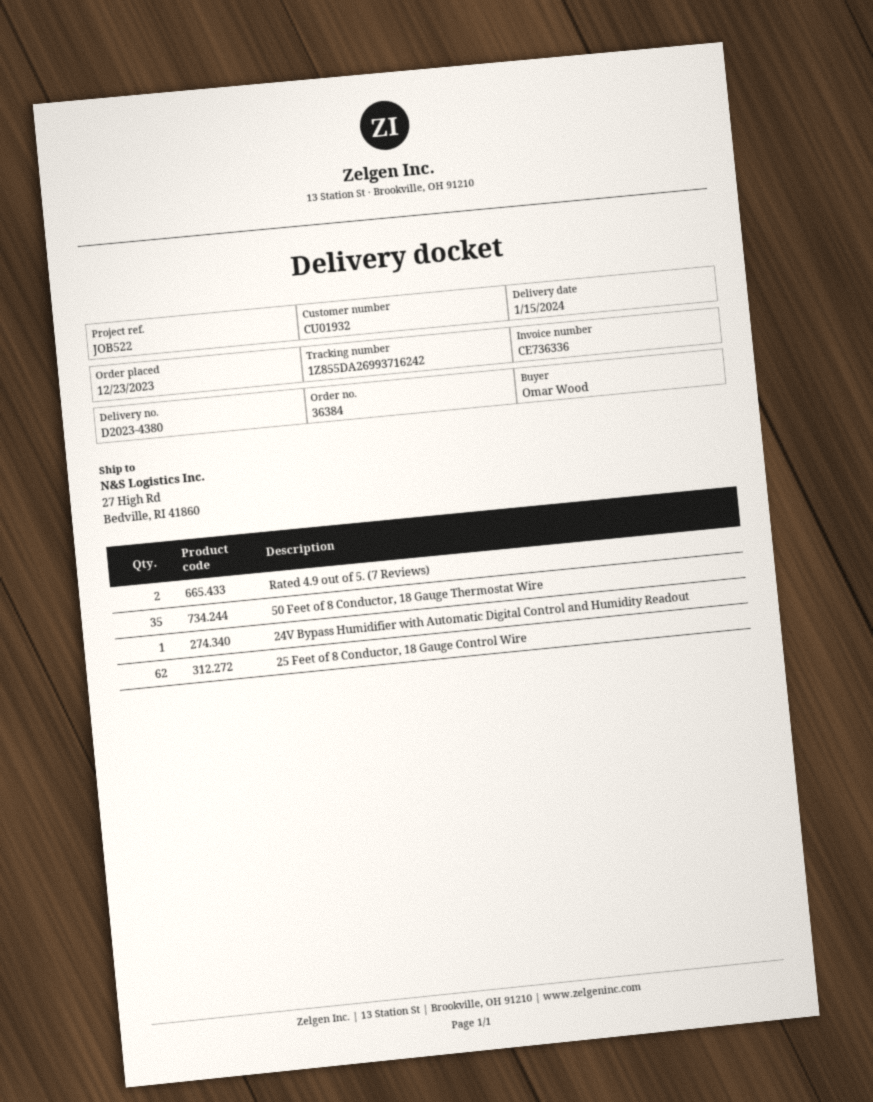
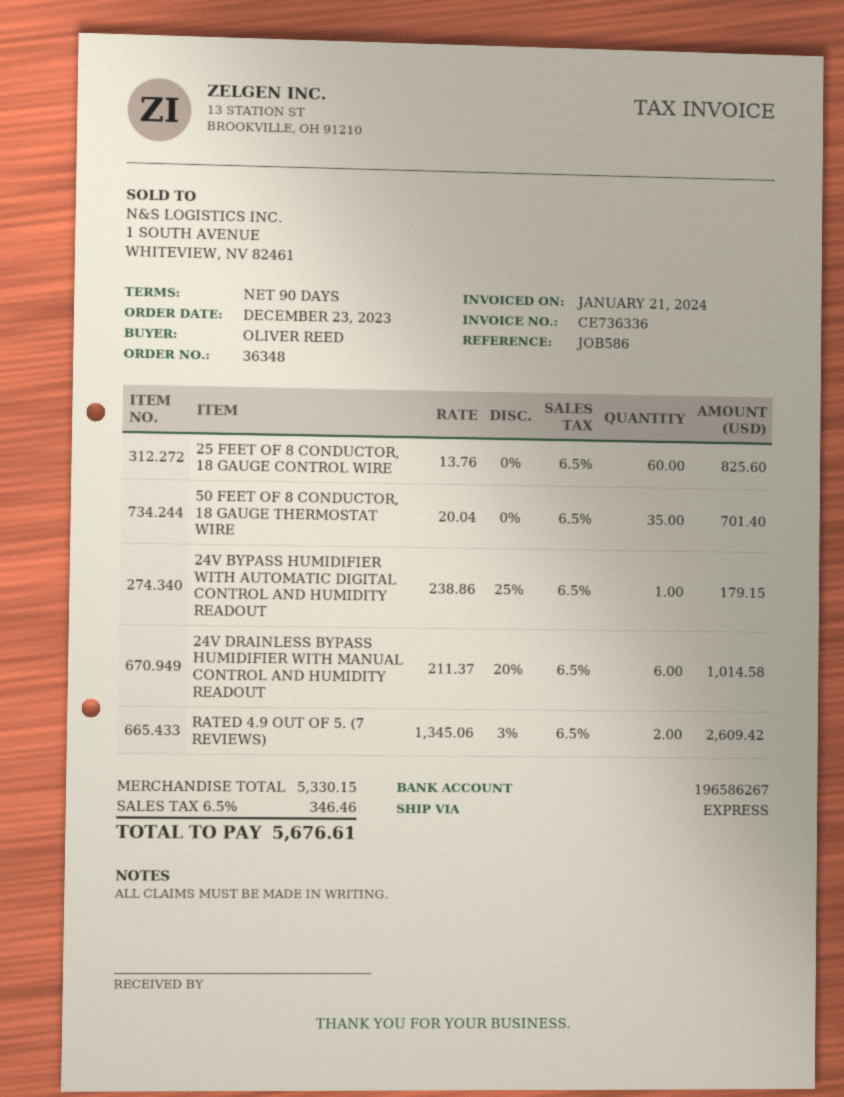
order number: 36384 -> 36348
reference: JOB522 -> JOB586
ordered by: Omar Wood -> OLIVER REED
25 Feet of 8 Conductor, 18 Gauge Control Wire: 62 -> 60
24V DRAINLESS BYPASS HUMIDIFIER WITH MANUAL CONTROL AND HUMIDITY READOUT: none -> 6

